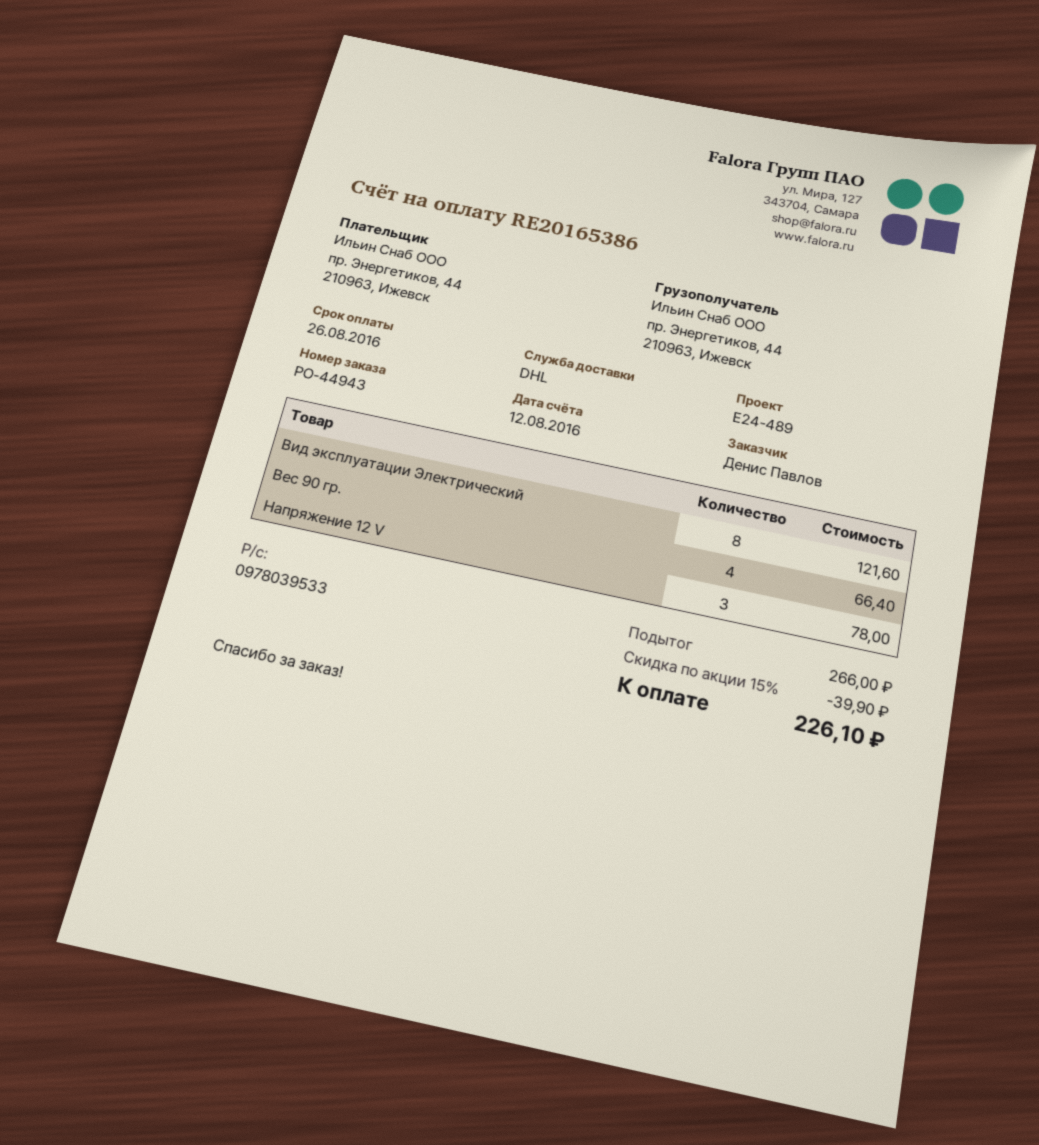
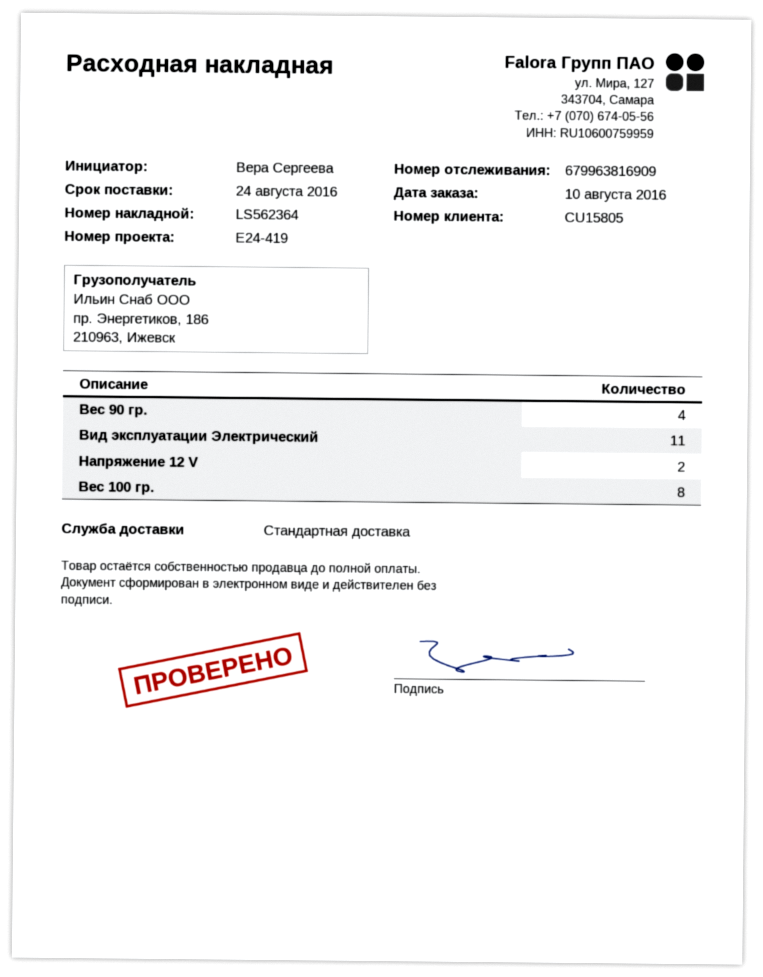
reference: E24-489 -> E24-419
ordered by: Денис Павлов -> Вера Сергеева
shipping method: DHL -> standard
ship to: пр. Энергетиков, 44, 210963, Ижевск -> пр. Энергетиков, 186, 210963, Ижевск
Вид эксплуатации Электрический: 8 -> 11
Напряжение 12 V: 3 -> 2
Вес 100 гр.: none -> 8

